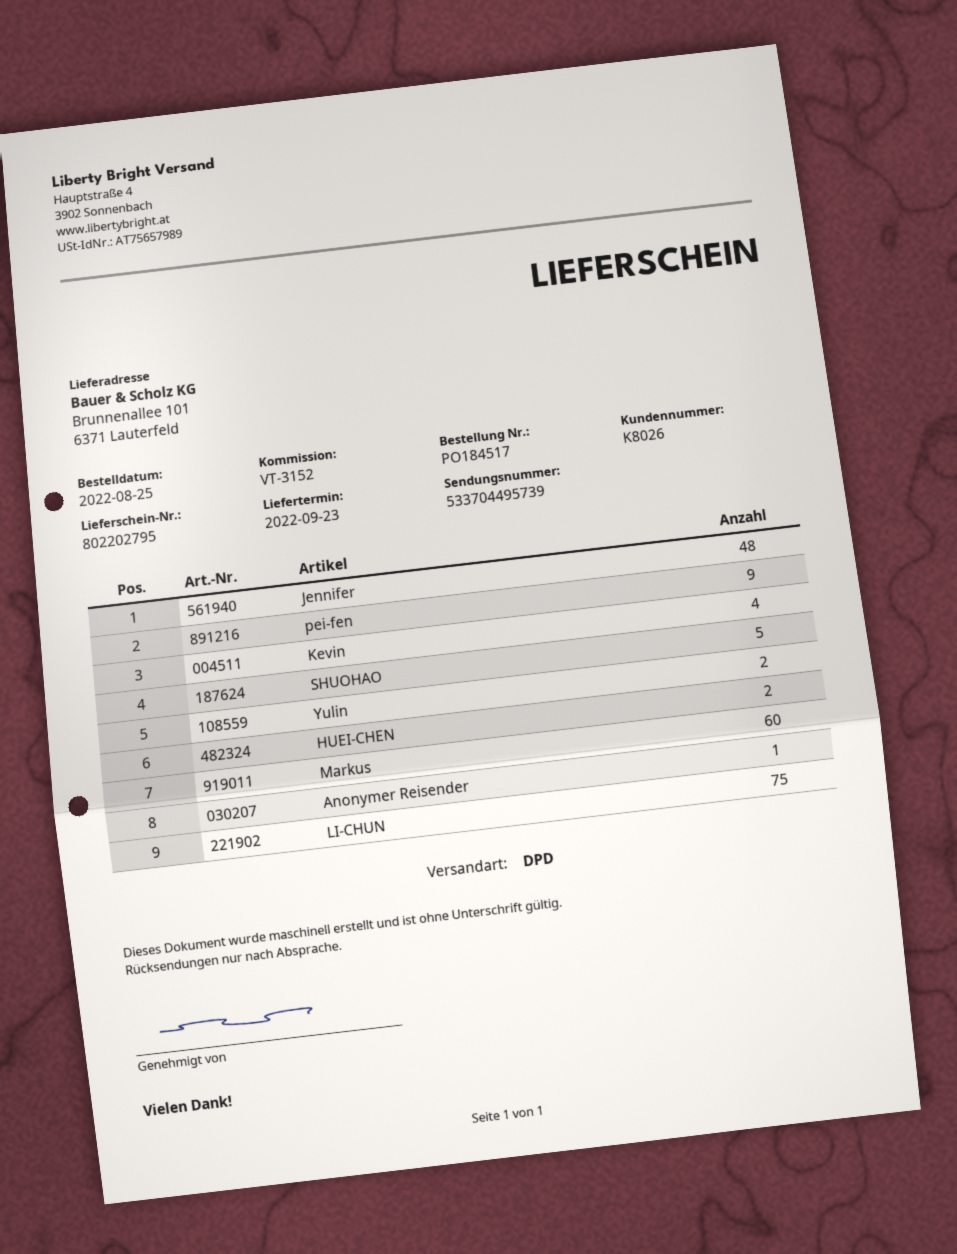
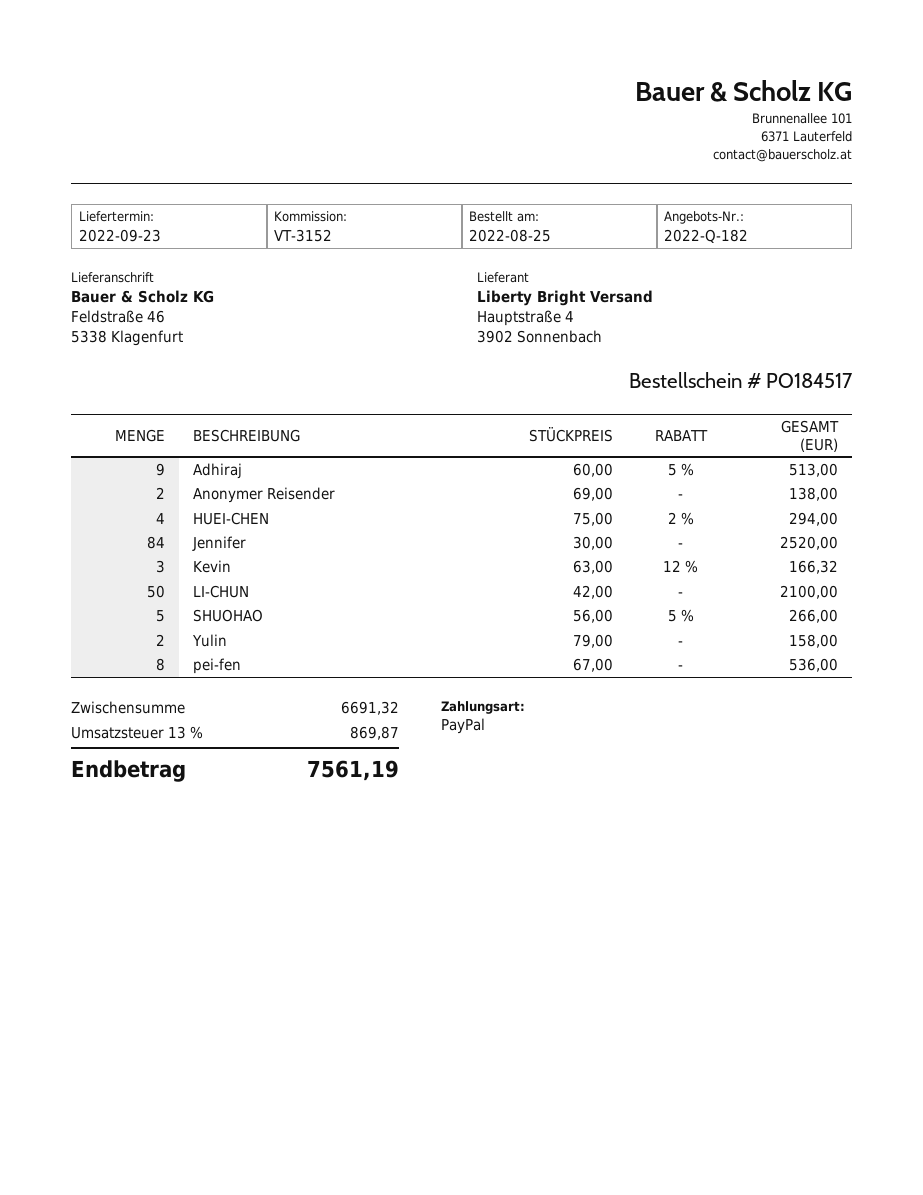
ship to: Brunnenallee 101, 6371 Lauterfeld -> Feldstraße 46, 5338 Klagenfurt
Jennifer: 48 -> 84
pei-fen: 9 -> 8
Kevin: 4 -> 3
HUEI-CHEN: 2 -> 4
Markus: 60 -> none
Anonymer Reisender: 1 -> 2
LI-CHUN: 75 -> 50
Adhiraj: none -> 9

